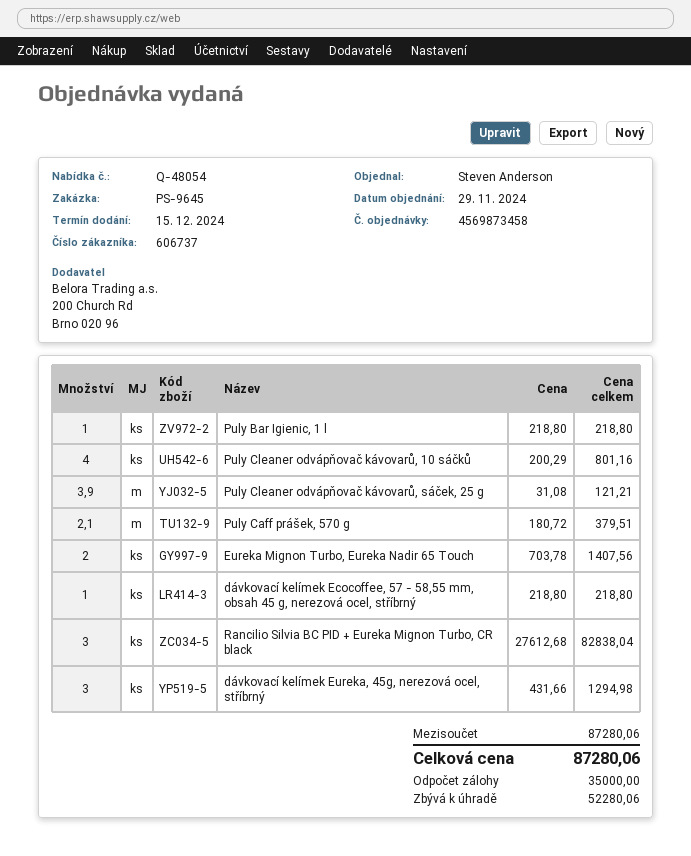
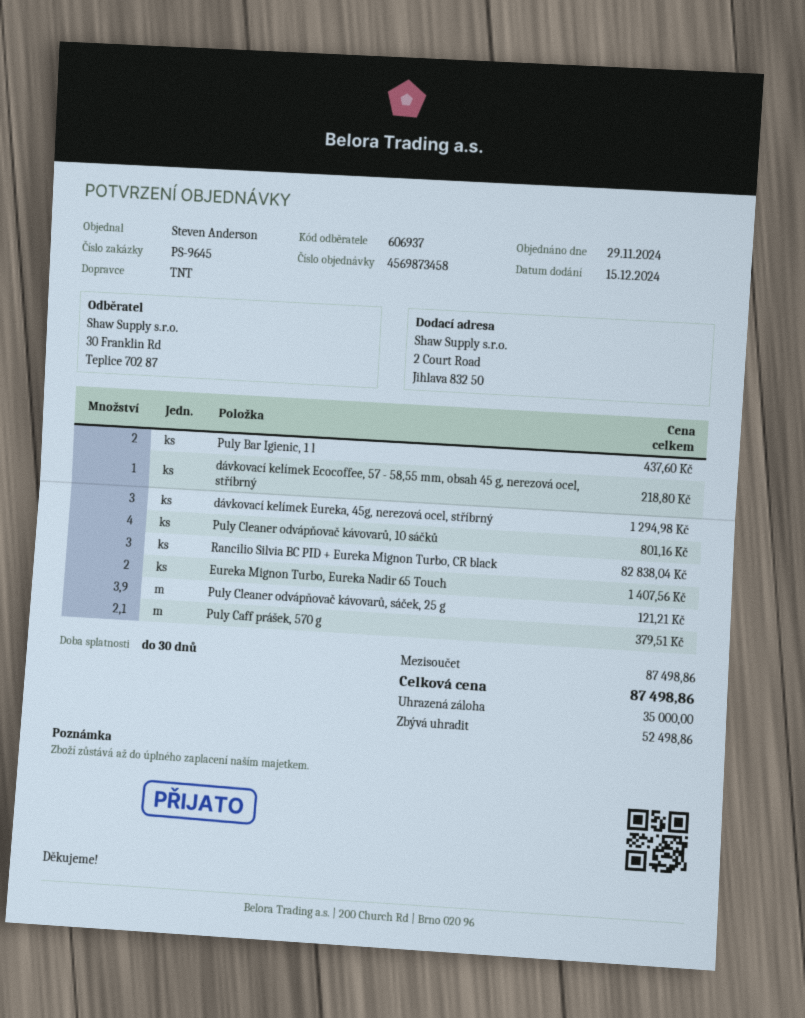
customer number: 606737 -> 606937
Puly Bar Igienic, 1 l: 1 for 218.80 -> 2 for 437.60
subtotal: 87280.06 -> 87498.86
total: 87280.06 -> 87498.86
balance: 52280.06 -> 52498.86

